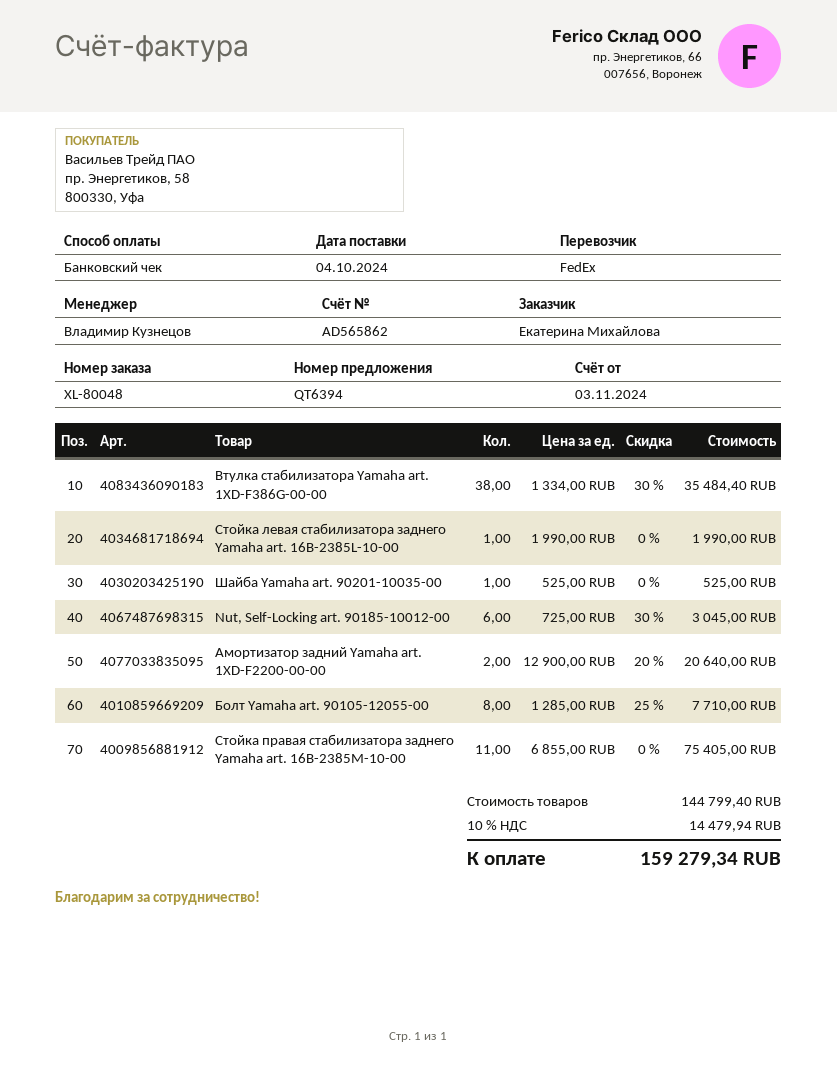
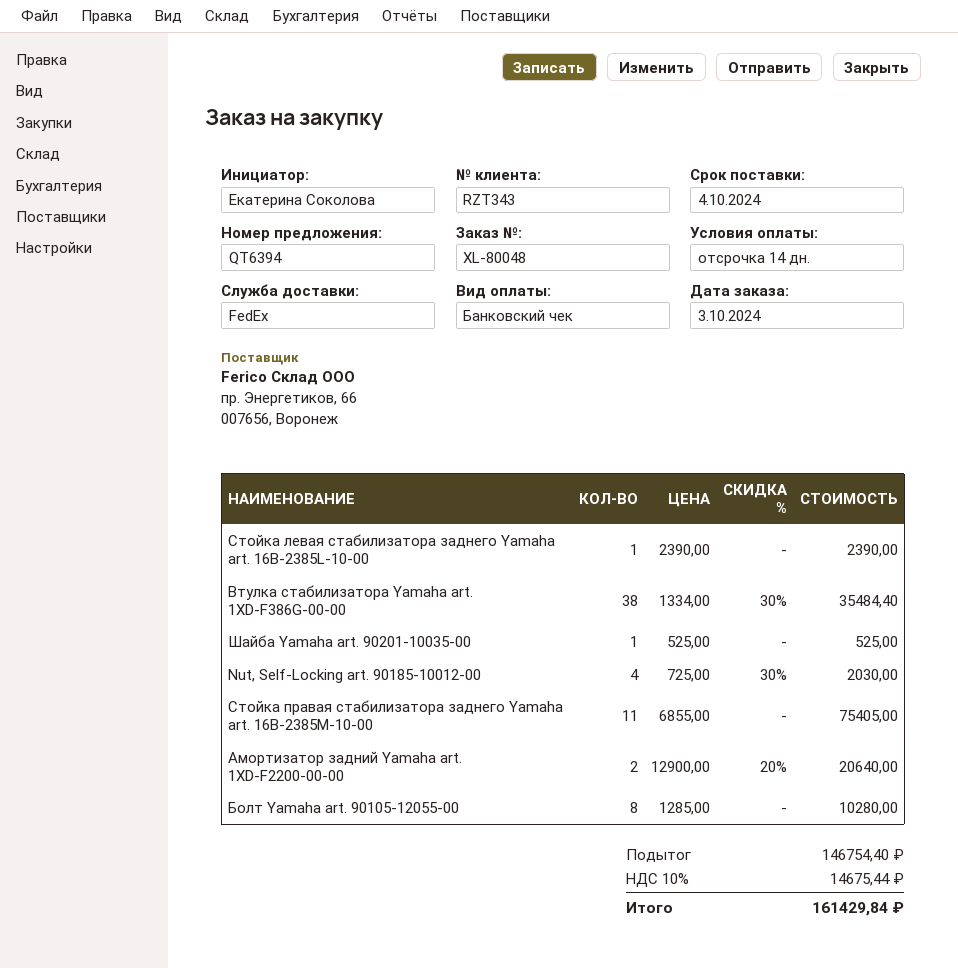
ordered by: Екатерина Михайлова -> Екатерина Соколова
Стойка левая стабилизатора заднего Yamaha art. 16B-2385L-10-00: 1 x 1990.00 = 1990.00 -> 1 x 2390.00 = 2390.00
Nut, Self-Locking art. 90185-10012-00: 6 x 725.00 - 30% = 3045.00 -> 4 x 725.00 - 30% = 2030.00
Болт Yamaha art. 90105-12055-00: 8 x 1285.00 - 25% = 7710.00 -> 8 x 1285.00 = 10280.00
subtotal: 144799.40 -> 146754.40
tax: 10% = 14479.94 -> 10% = 14675.44
total: 159279.34 -> 161429.84

